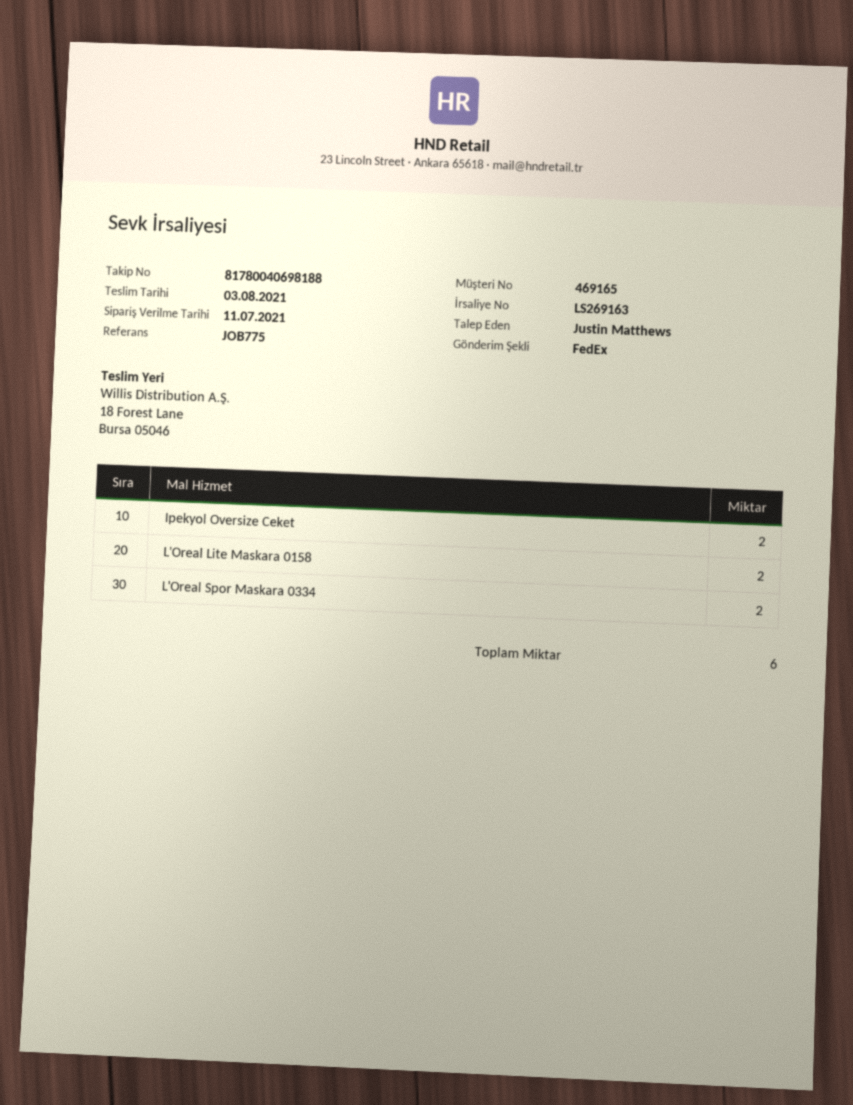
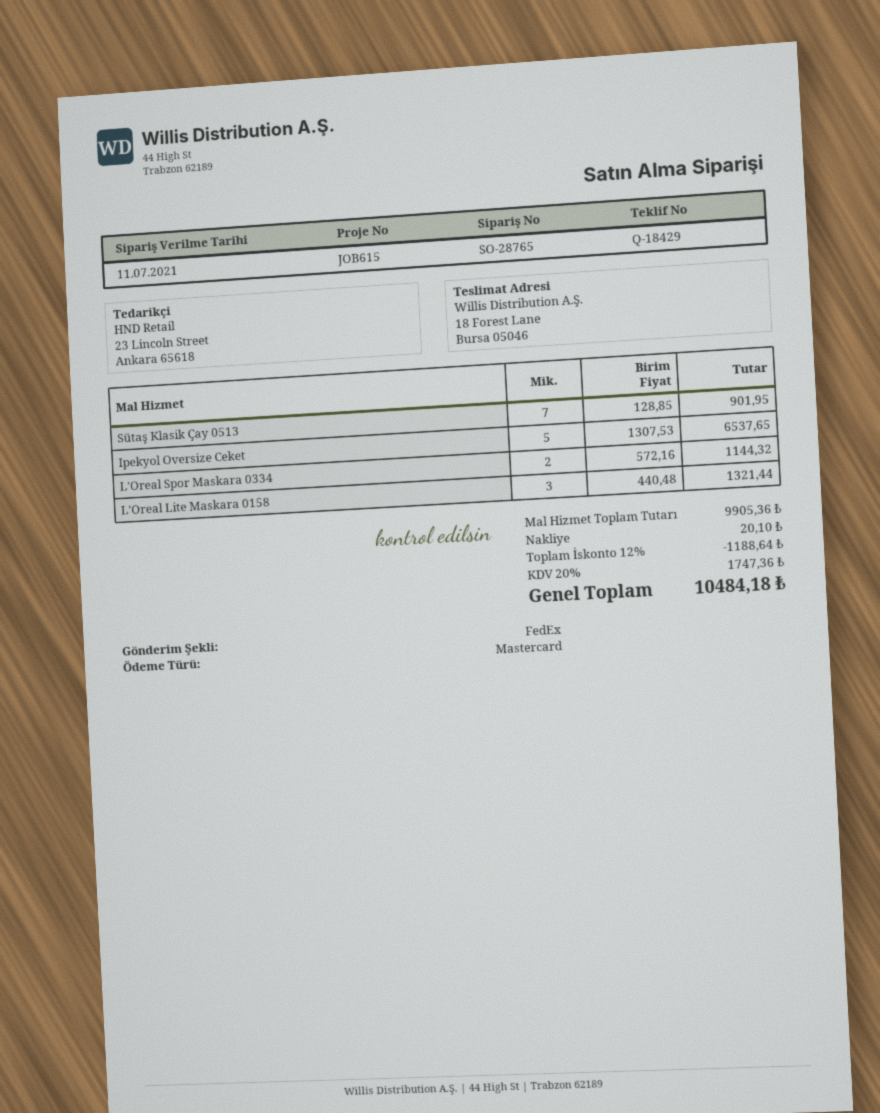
reference: JOB775 -> JOB615
Ipekyol Oversize Ceket: 2 -> 5
L'Oreal Lite Maskara 0158: 2 -> 3
Sütaş Klasik Çay 0513: none -> 7

